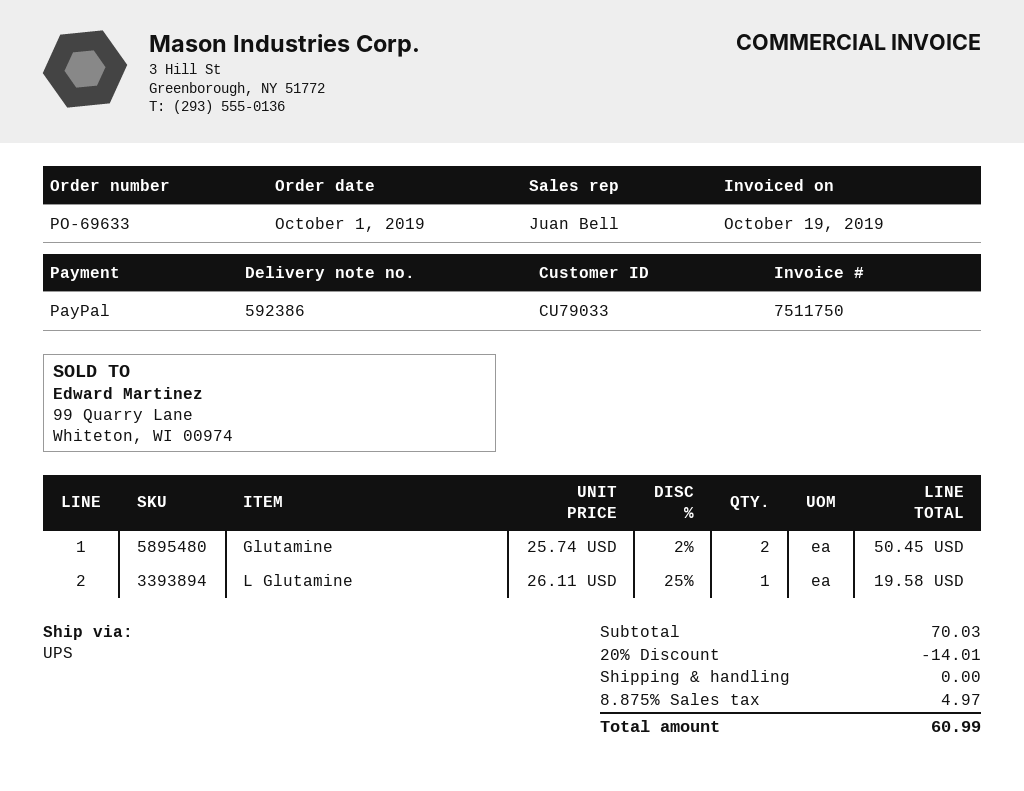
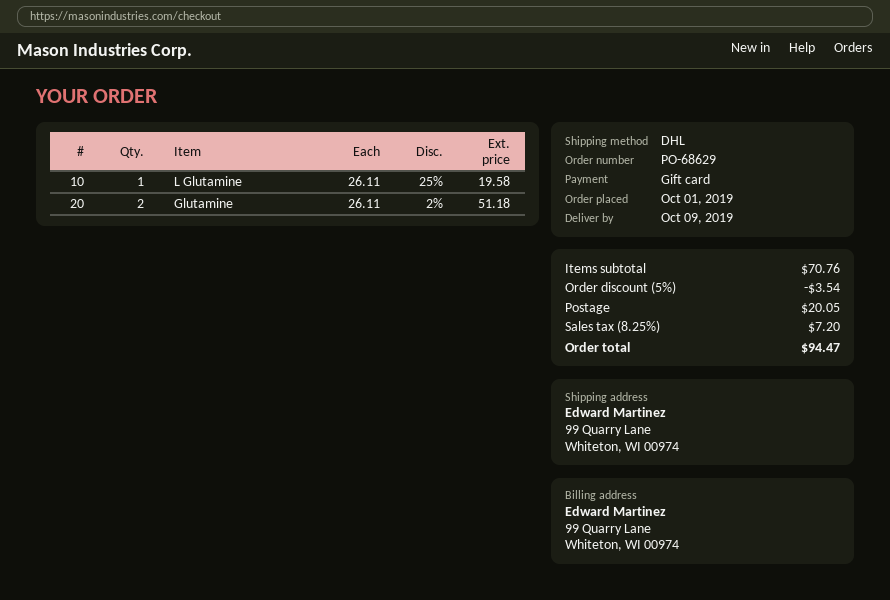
order number: PO-69633 -> PO-68629
payment method: PayPal -> gift card
shipping method: UPS -> DHL
Glutamine: 2 x 25.74 - 2% = 50.45 -> 2 x 26.11 - 2% = 51.18
subtotal: 70.03 -> 70.76
discount: 20% = 14.01 -> 5% = 3.54
shipping: 0.00 -> 20.05
tax: 8.875% = 4.97 -> 8.25% = 7.20
total: 60.99 -> 94.47

